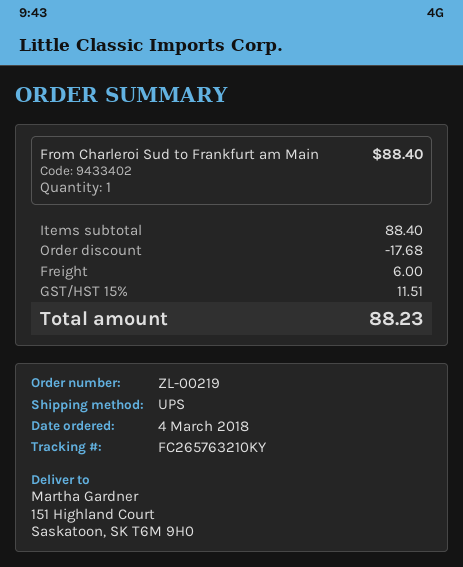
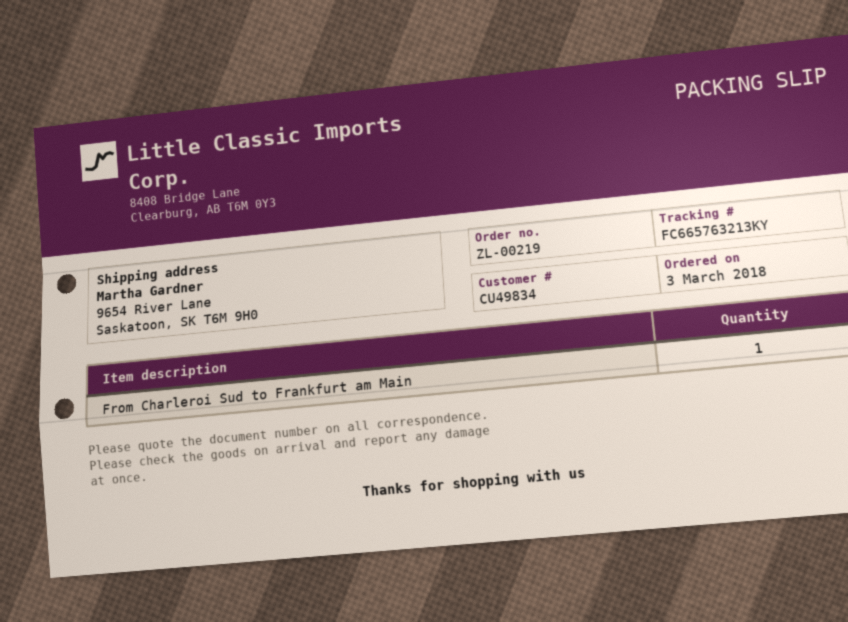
order date: 2018-03-04 -> 2018-03-03
tracking number: FC265763210KY -> FC665763213KY
ship to: 151 Highland Court, Saskatoon, SK T6M 9H0 -> 9654 River Lane, Saskatoon, SK T6M 9H0

